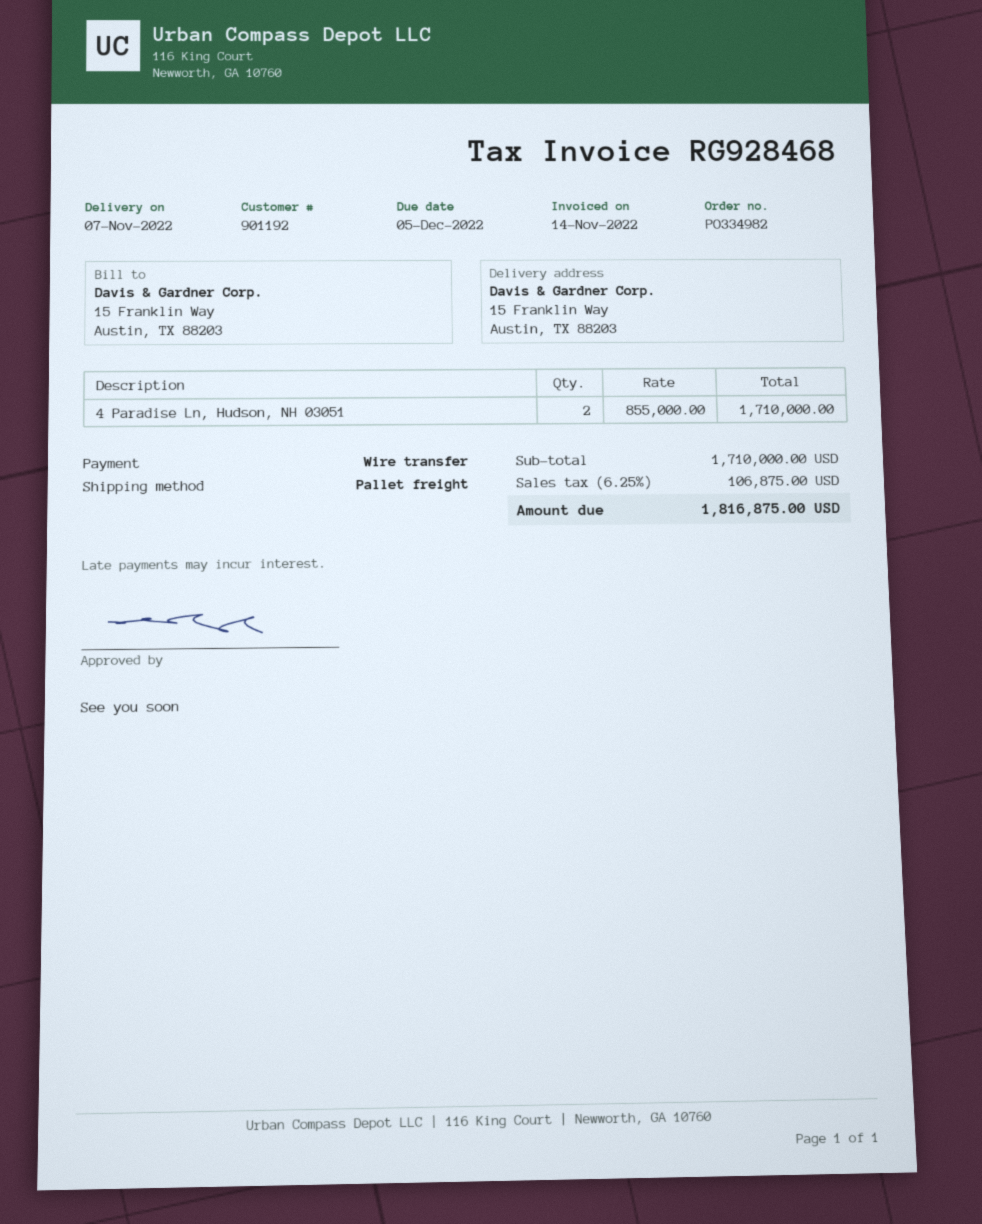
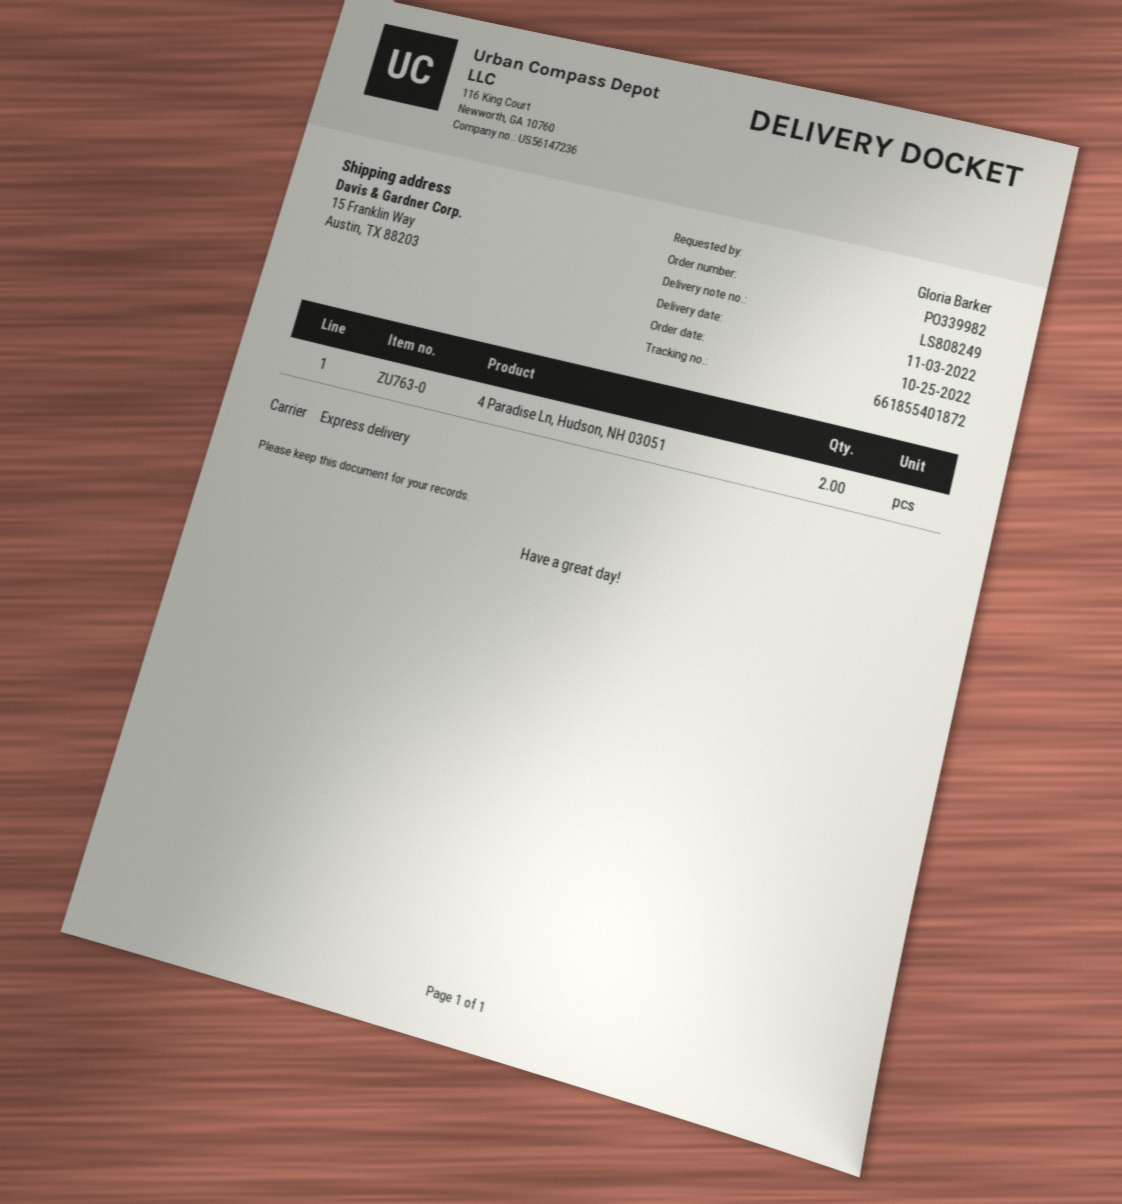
order number: PO334982 -> PO339982
delivery date: 2022-11-07 -> 2022-11-03
shipping method: pallet freight -> express

